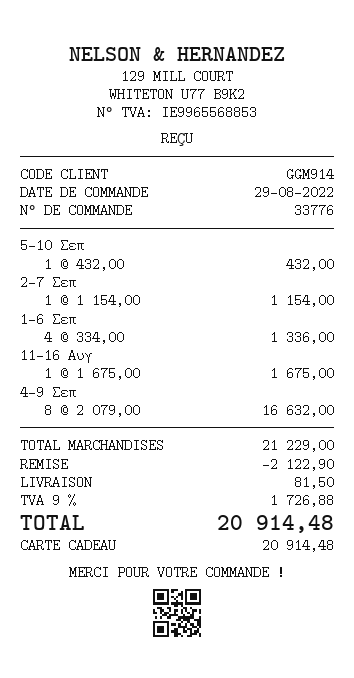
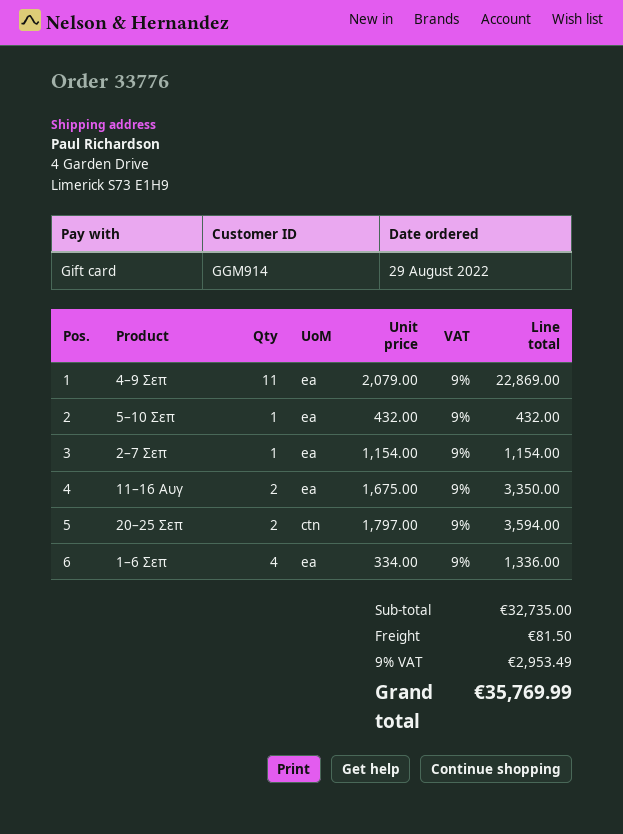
11–16 Αυγ: 1 x 1675.00 = 1675.00 -> 2 x 1675.00 = 3350.00
4–9 Σεπ: 8 x 2079.00 = 16632.00 -> 11 x 2079.00 = 22869.00
20–25 Σεπ: none -> 2 x 1797.00 = 3594.00
subtotal: 21229.00 -> 32735.00
discount: 2122.90 -> none
tax: 9% = 1726.88 -> 9% = 2953.49
total: 20914.48 -> 35769.99

